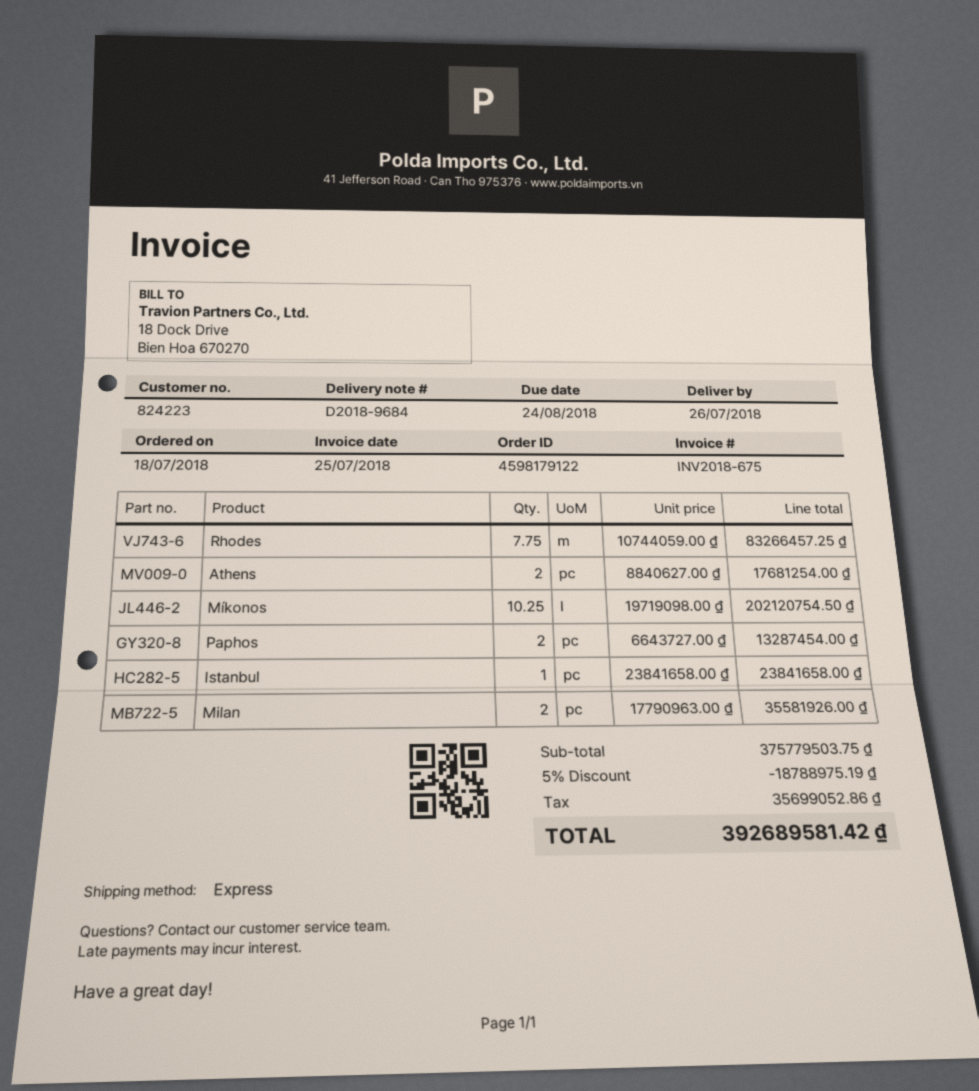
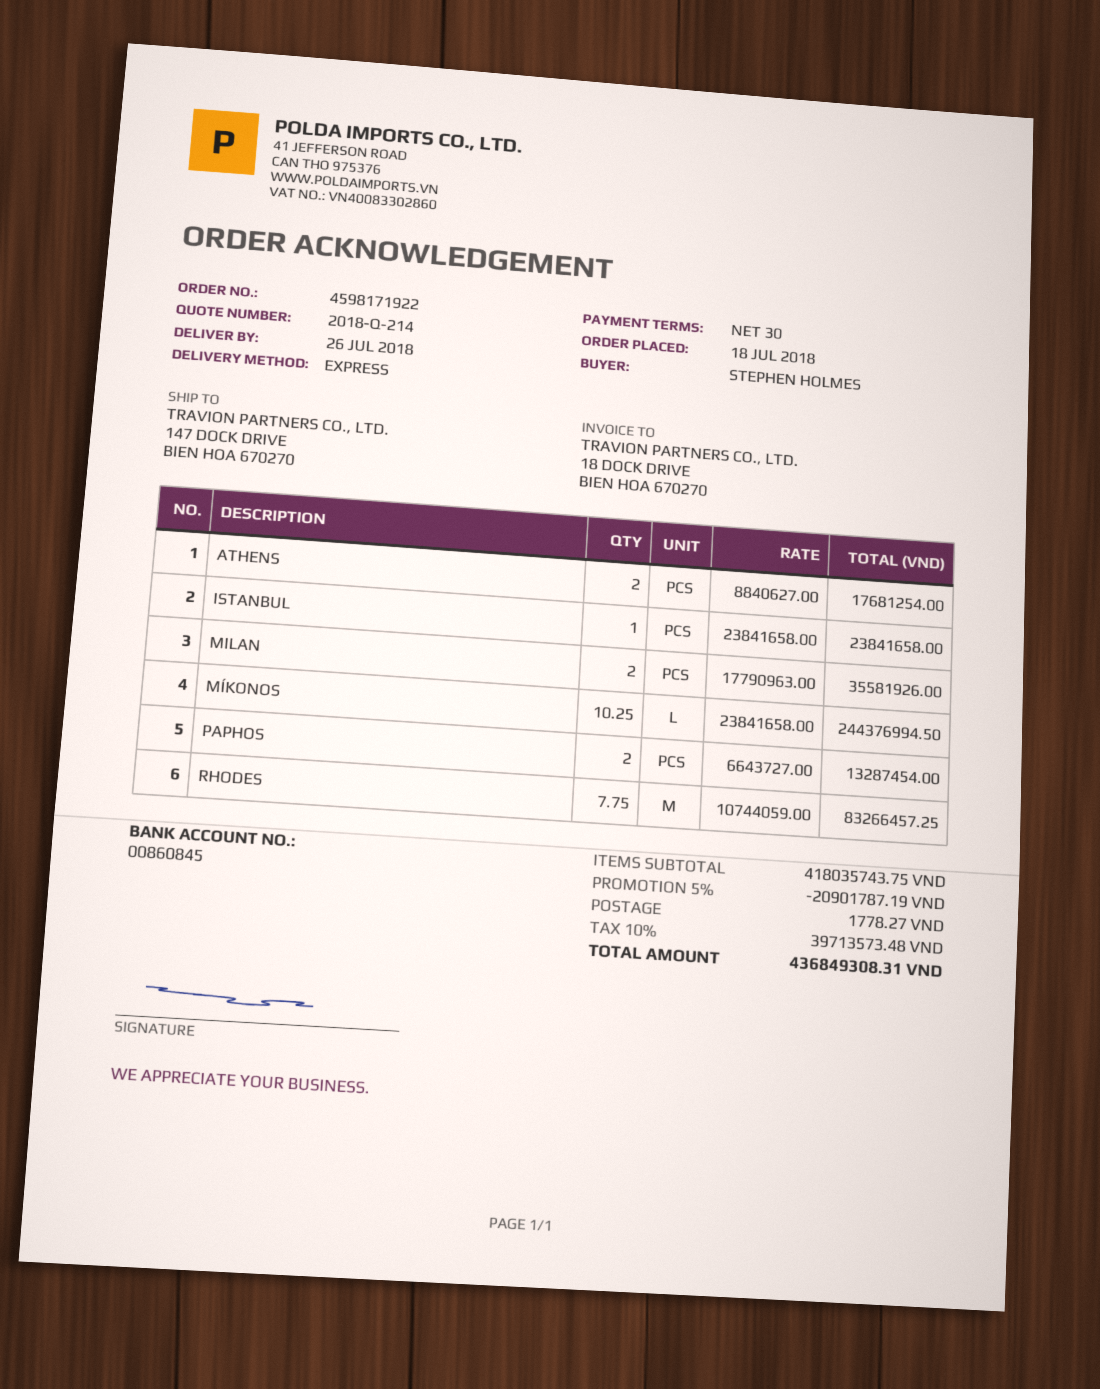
order number: 4598179122 -> 4598171922
Míkonos: 10.25 x 19719098.00 = 202120754.50 -> 10.25 x 23841658.00 = 244376994.50
subtotal: 375779503.75 -> 418035743.75
discount: 5% = 18788975.19 -> 5% = 20901787.19
shipping: none -> 1778.27
tax: 35699052.86 -> 39713573.48
total: 392689581.42 -> 436849308.31

